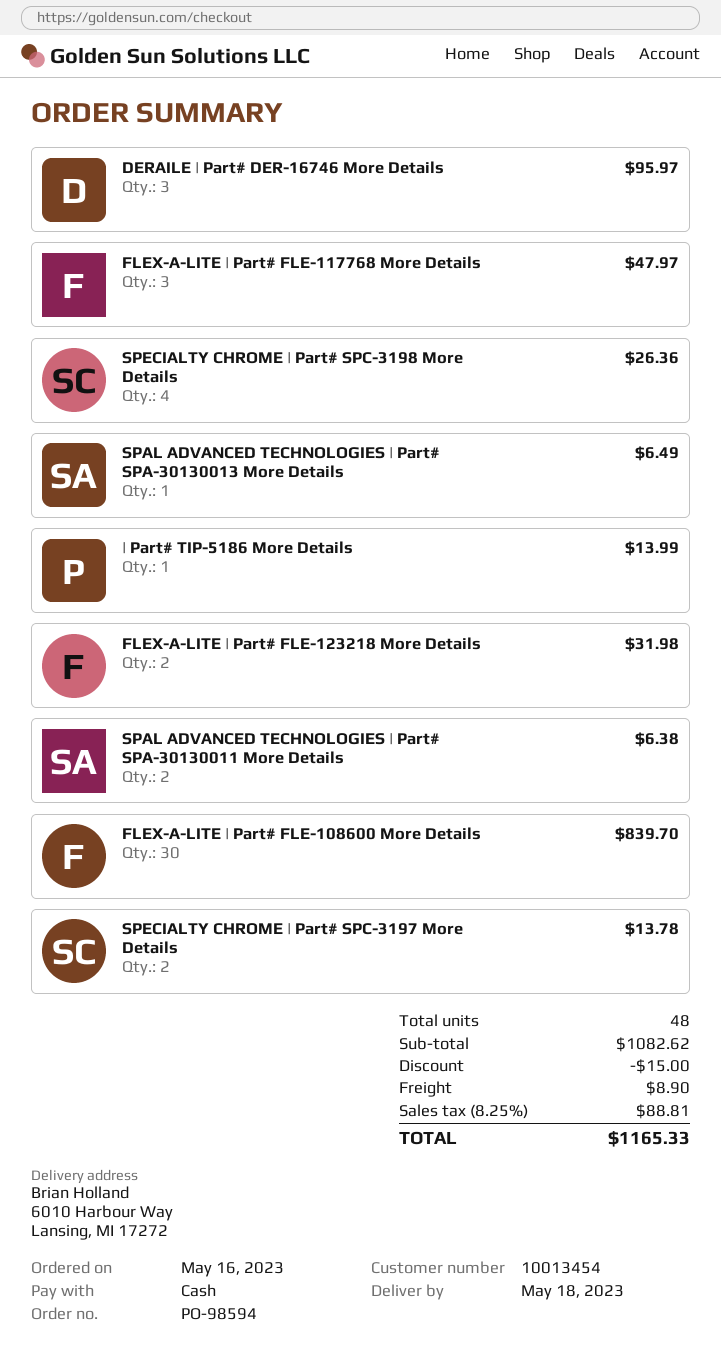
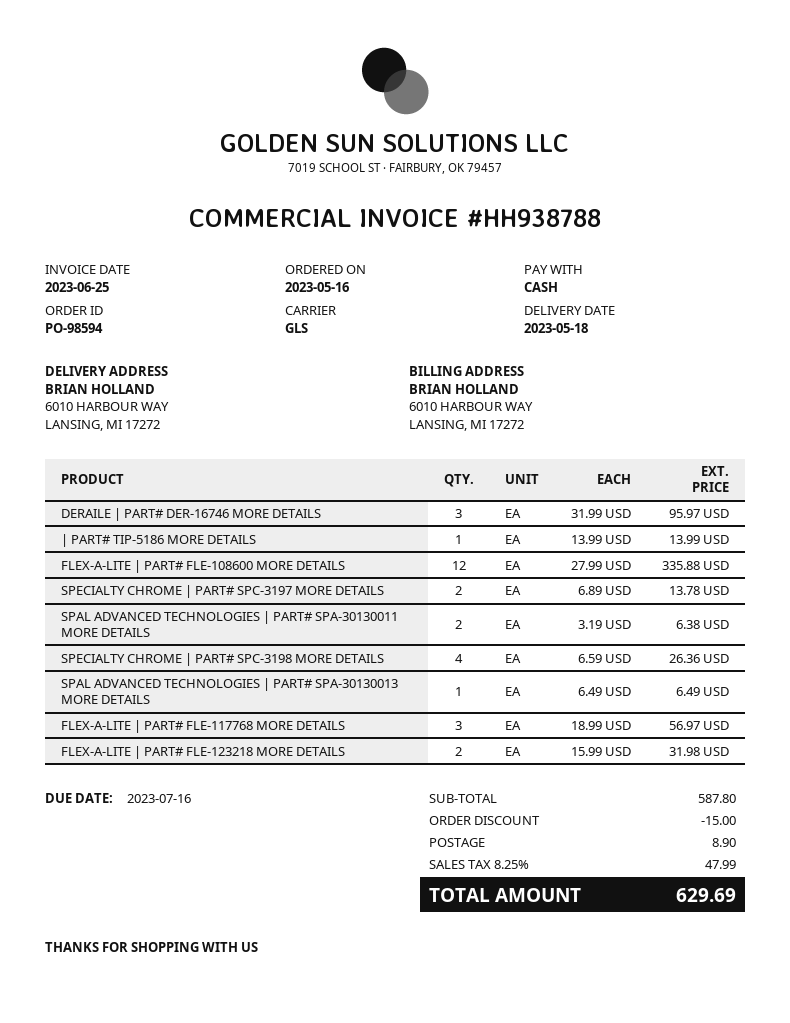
FLEX-A-LITE | Part# FLE-117768 More Details: 3 for 47.97 -> 3 for 56.97
FLEX-A-LITE | Part# FLE-108600 More Details: 30 for 839.70 -> 12 for 335.88
subtotal: 1082.62 -> 587.80
tax: 8.25% = 88.81 -> 8.25% = 47.99
total: 1165.33 -> 629.69

